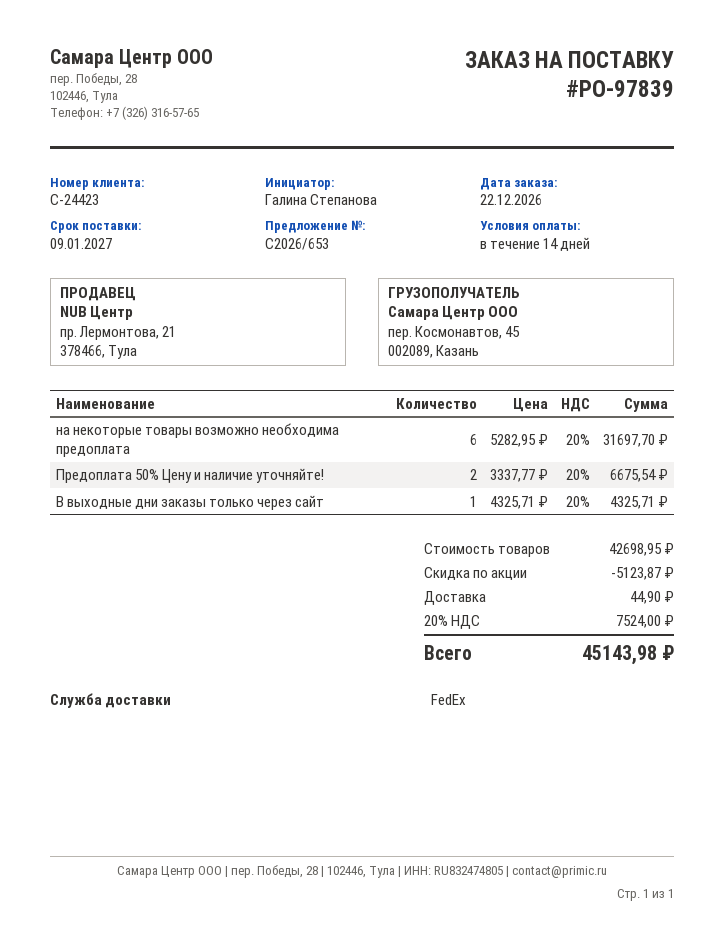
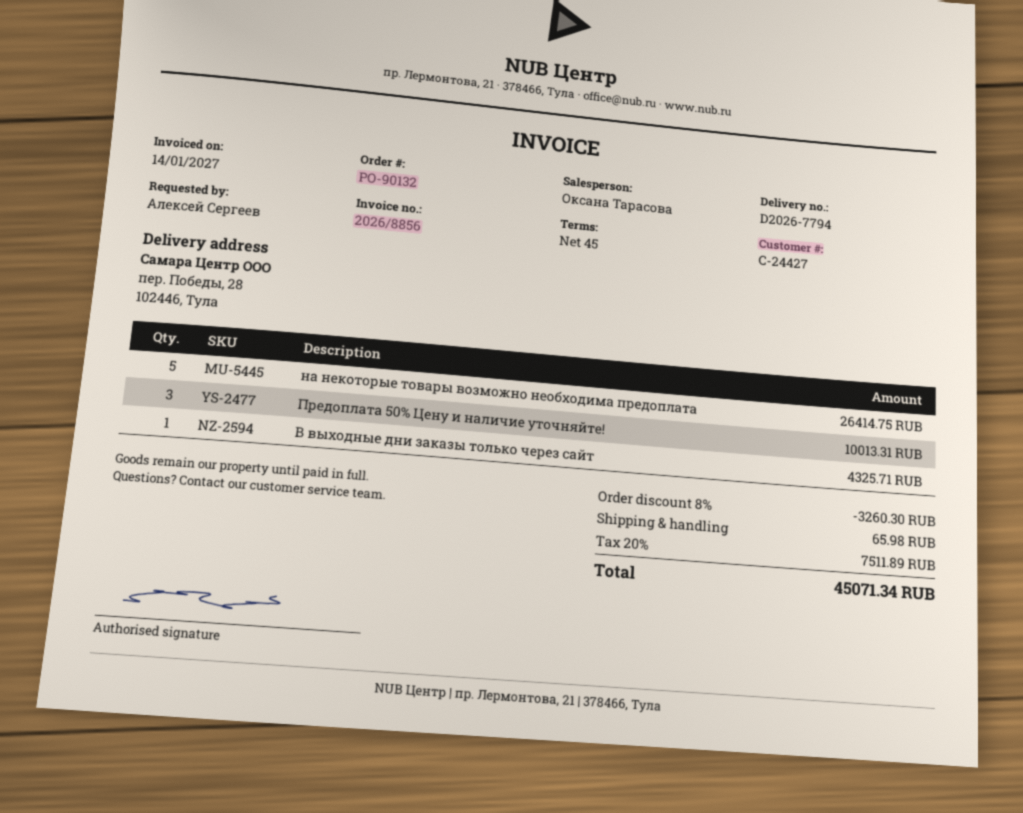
order number: PO-97839 -> PO-90132
payment terms: 14 days -> 45 days
customer number: C-24423 -> C-24427
ordered by: Галина Степанова -> Алексей Сергеев
ship to: пер. Космонавтов, 45, 002089, Казань -> пер. Победы, 28, 102446, Тула
на некоторые товары возможно необходима предоплата: 6 for 31697.70 -> 5 for 26414.75
Предоплата 50% Цену и наличие уточняйте!: 2 for 6675.54 -> 3 for 10013.31
discount: 5123.87 -> 3260.30
shipping: 44.90 -> 65.98
tax: 20% = 7524.00 -> 20% = 7511.89
total: 45143.98 -> 45071.34

